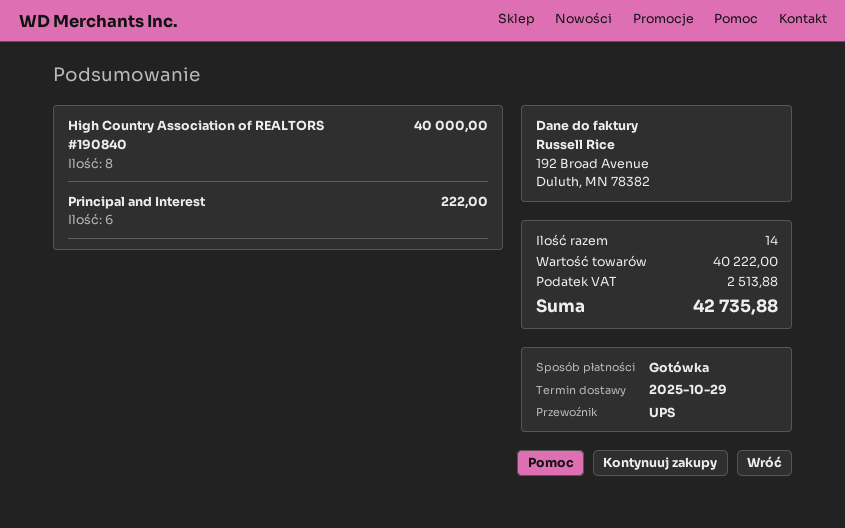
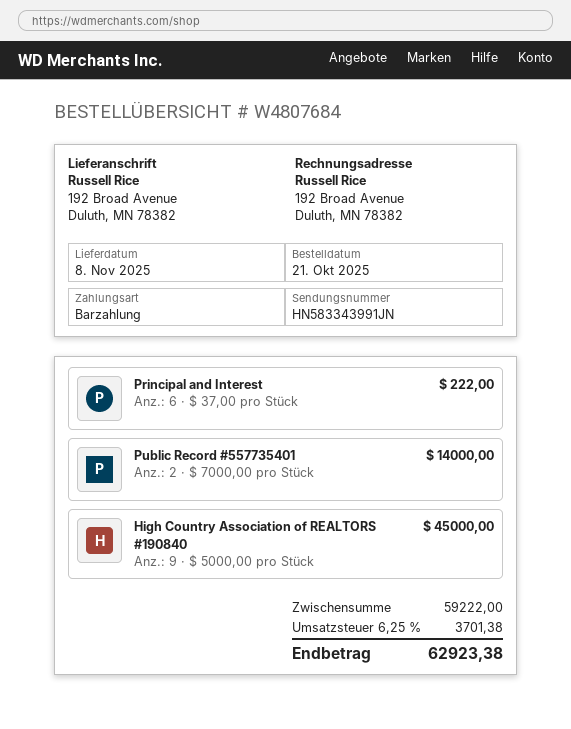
delivery date: 2025-10-29 -> 2025-11-08
High Country Association of REALTORS #190840: 8 for 40000.00 -> 9 for 45000.00
Public Record #557735401: none -> 2 for 14000.00
subtotal: 40222.00 -> 59222.00
tax: 2513.88 -> 3701.38
total: 42735.88 -> 62923.38

